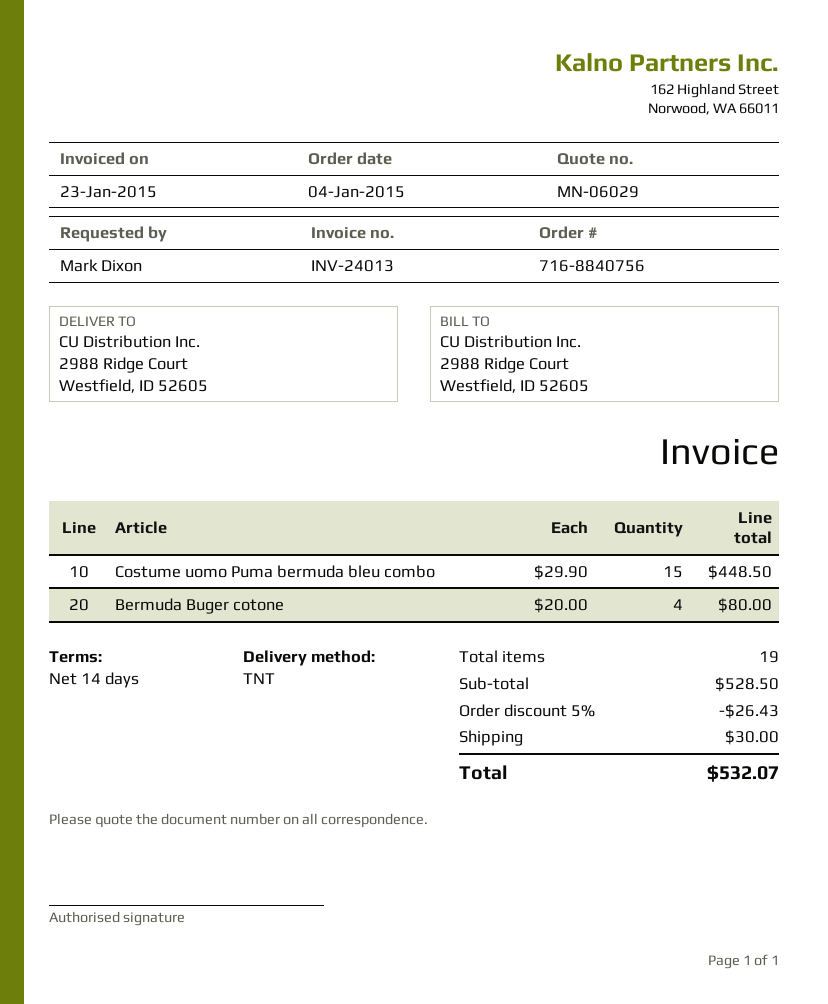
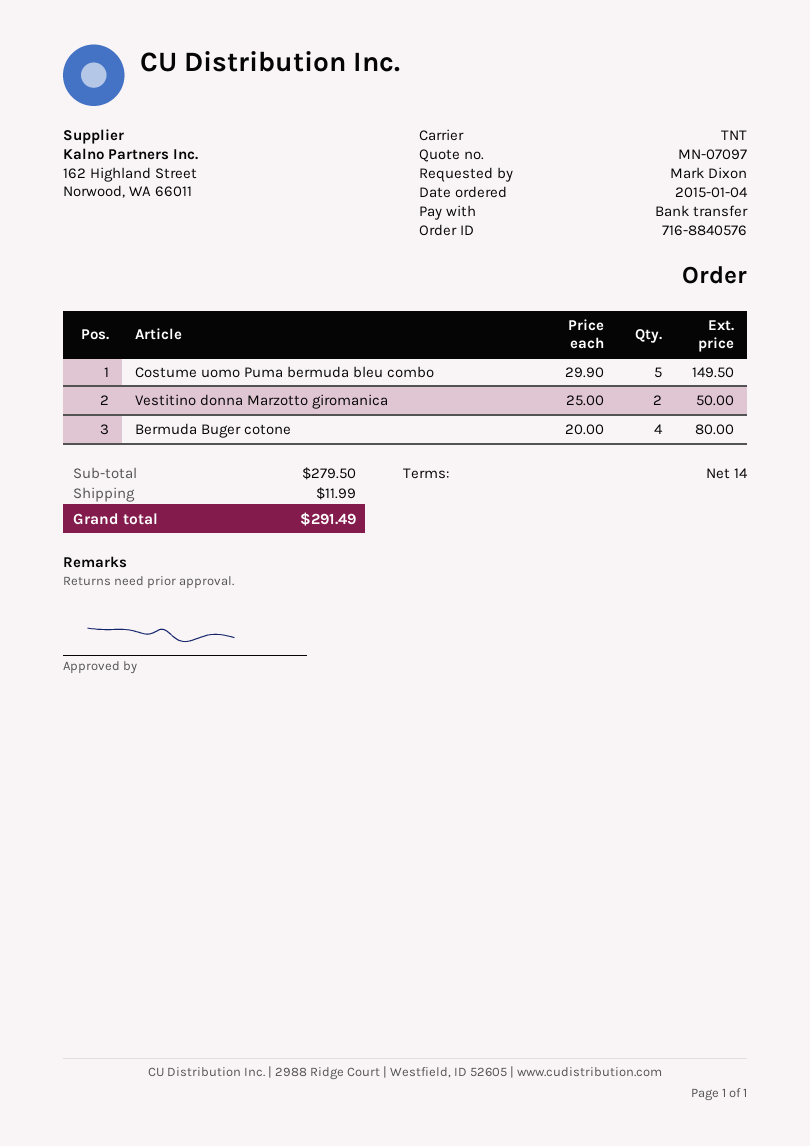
quote number: MN-06029 -> MN-07097
order number: 716-8840756 -> 716-8840576
Costume uomo Puma bermuda bleu combo: 15 x 29.90 = 448.50 -> 5 x 29.90 = 149.50
Vestitino donna Marzotto giromanica: none -> 2 x 25.00 = 50.00
subtotal: 528.50 -> 279.50
discount: 5% = 26.43 -> none
shipping: 30.00 -> 11.99
total: 532.07 -> 291.49

